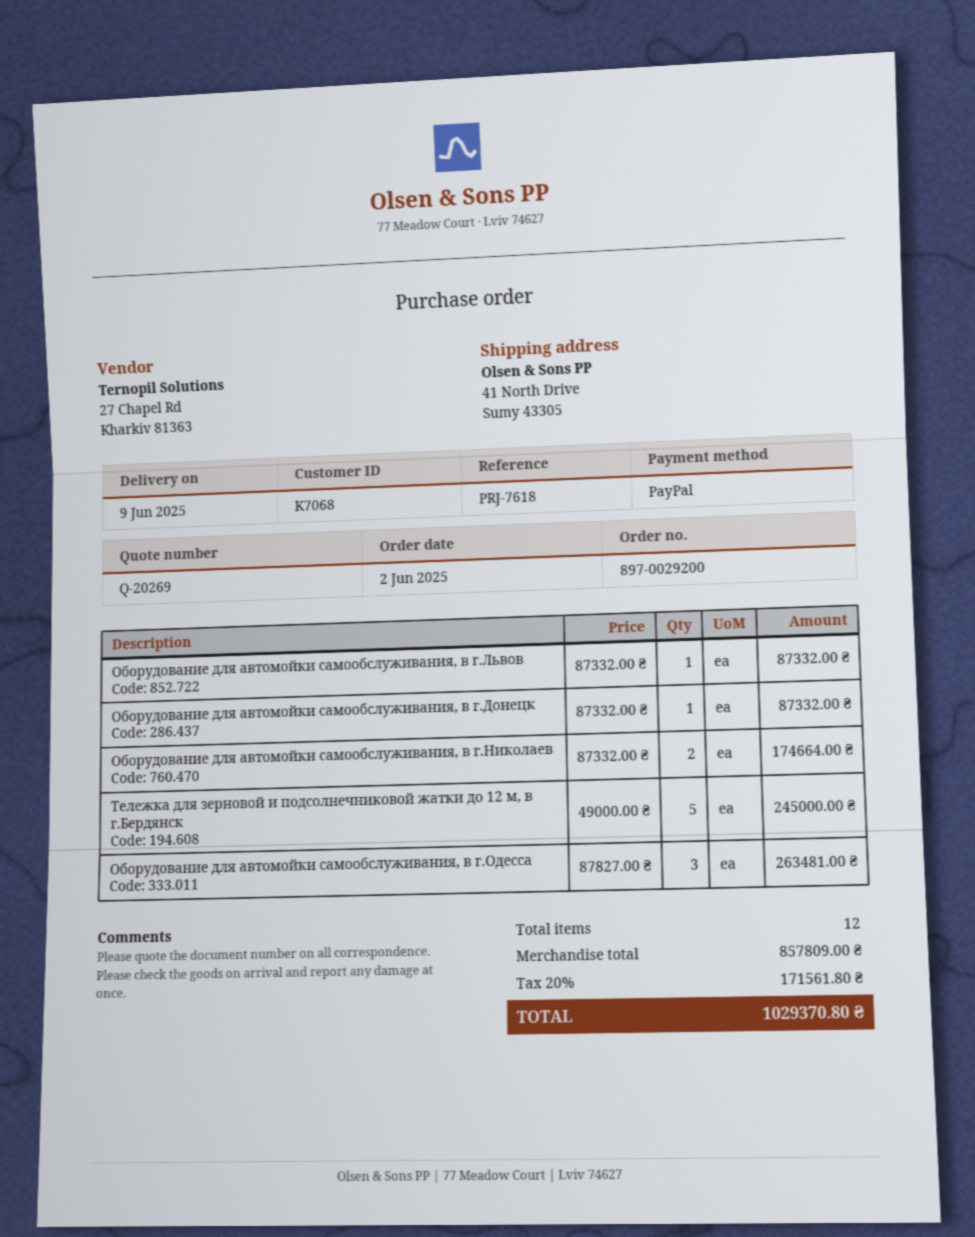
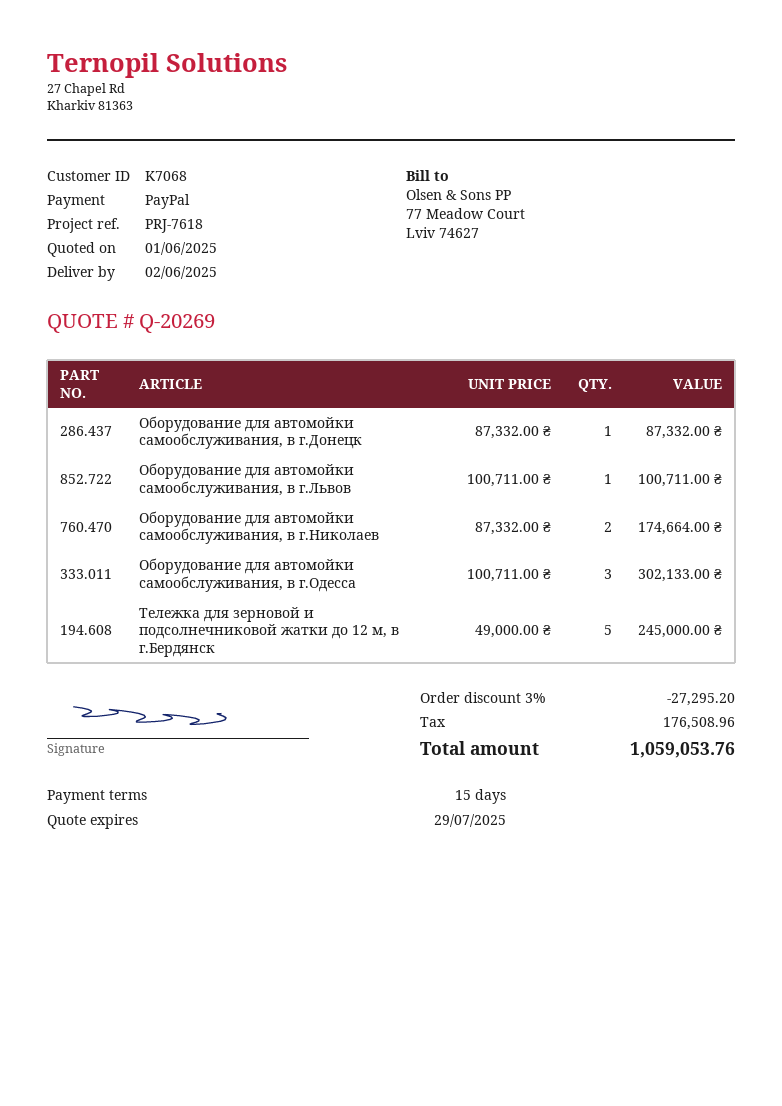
delivery date: 2025-06-09 -> 2025-06-02
Оборудование для автомойки самообслуживания, в г.Львов: 1 x 87332.00 = 87332.00 -> 1 x 100711.00 = 100711.00
Оборудование для автомойки самообслуживания, в г.Одесса: 3 x 87827.00 = 263481.00 -> 3 x 100711.00 = 302133.00
discount: none -> 3% = 27295.20
tax: 171561.80 -> 176508.96
total: 1029370.80 -> 1059053.76

